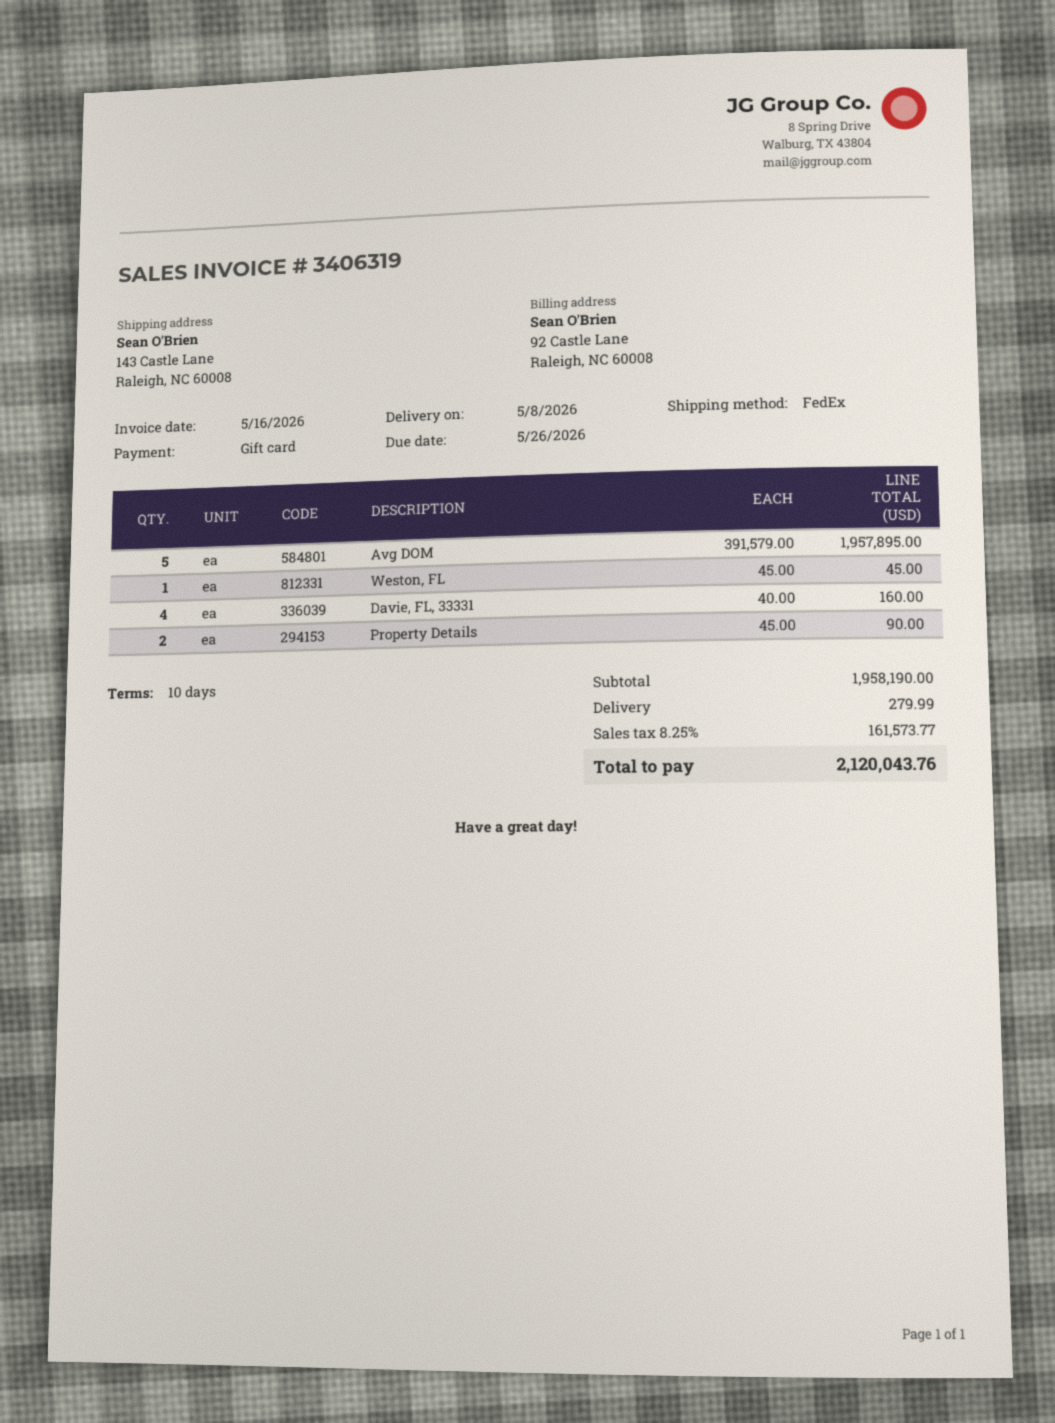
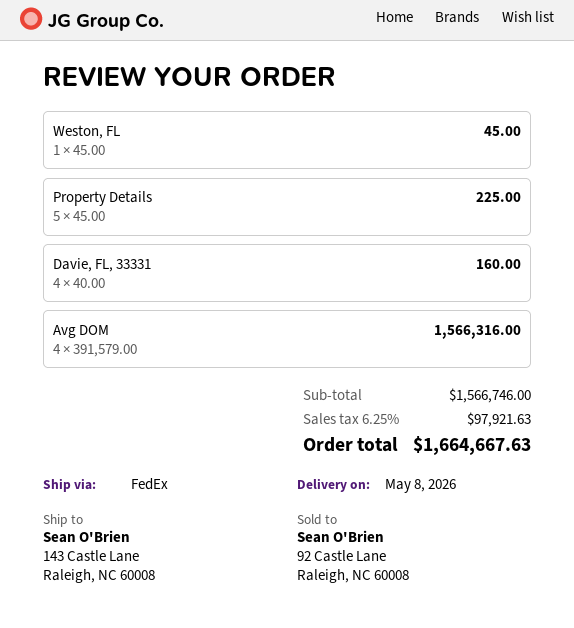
Avg DOM: 5 x 391579.00 = 1957895.00 -> 4 x 391579.00 = 1566316.00
Property Details: 2 x 45.00 = 90.00 -> 5 x 45.00 = 225.00
subtotal: 1958190.00 -> 1566746.00
shipping: 279.99 -> none
tax: 8.25% = 161573.77 -> 6.25% = 97921.63
total: 2120043.76 -> 1664667.63

